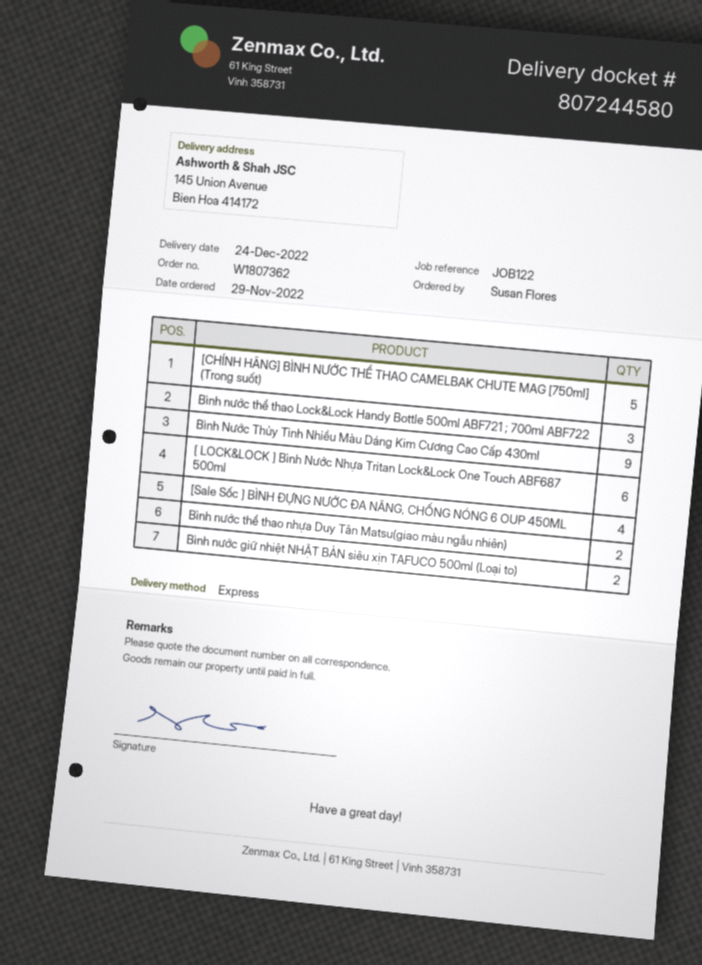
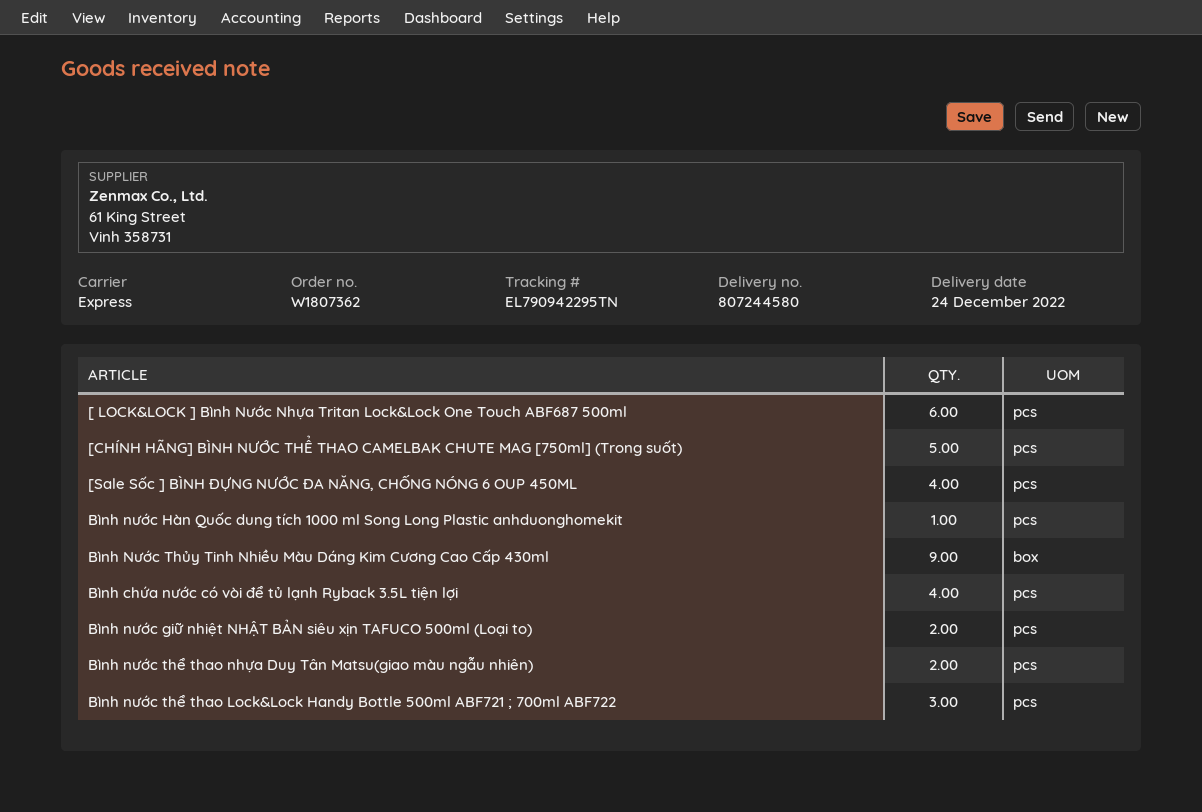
Bình nước Hàn Quốc dung tích 1000 ml Song Long Plastic anhduonghomekit: none -> 1
Bình chứa nước có vòi để tủ lạnh Ryback 3.5L tiện lợi: none -> 4

